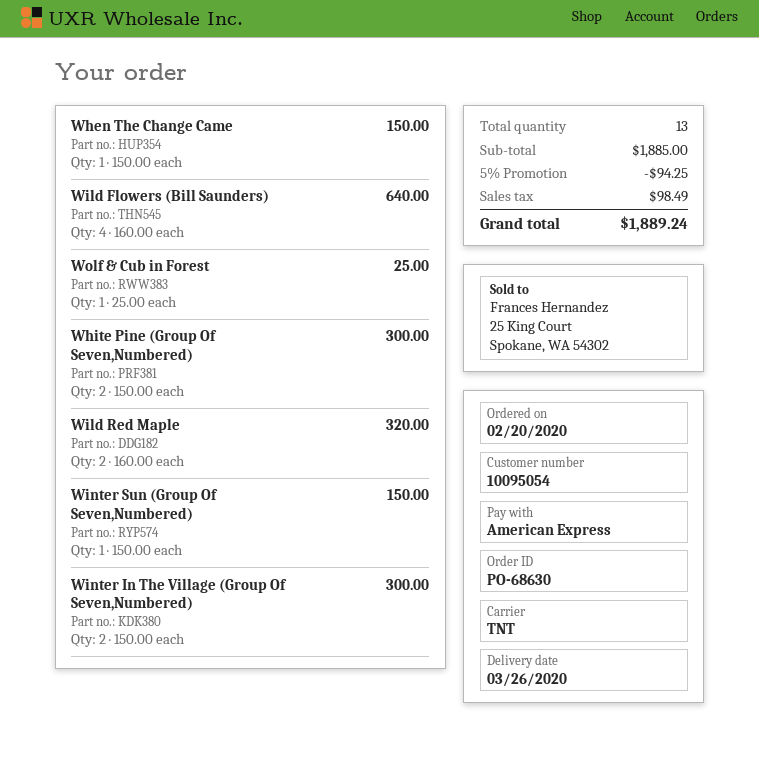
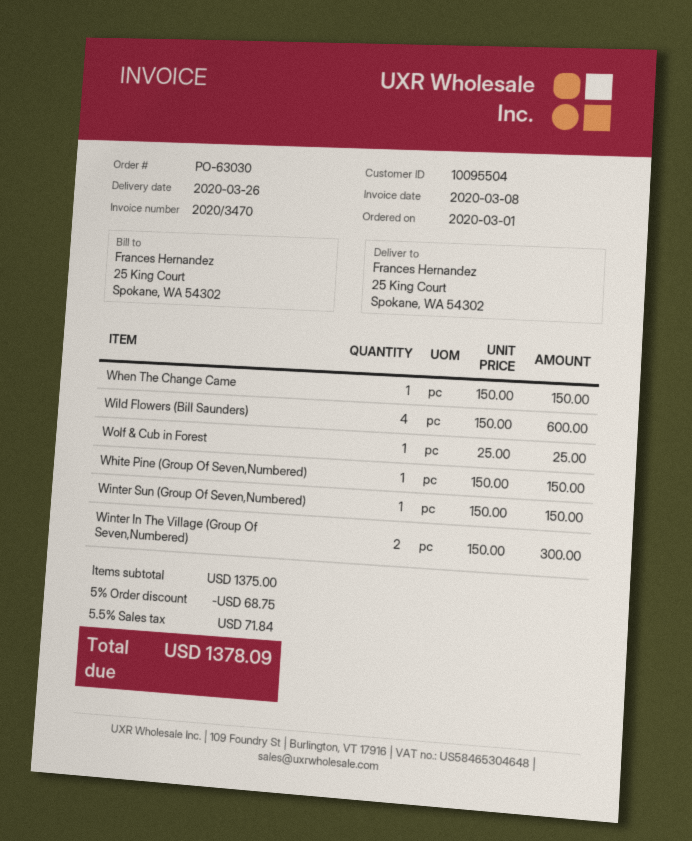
order number: PO-68630 -> PO-63030
order date: 2020-02-20 -> 2020-03-01
customer number: 10095054 -> 10095504
Wild Flowers (Bill Saunders): 4 x 160.00 = 640.00 -> 4 x 150.00 = 600.00
White Pine (Group Of Seven,Numbered): 2 x 150.00 = 300.00 -> 1 x 150.00 = 150.00
Wild Red Maple: 2 x 160.00 = 320.00 -> none
subtotal: 1885.00 -> 1375.00
discount: 5% = 94.25 -> 5% = 68.75
tax: 98.49 -> 71.84
total: 1889.24 -> 1378.09

